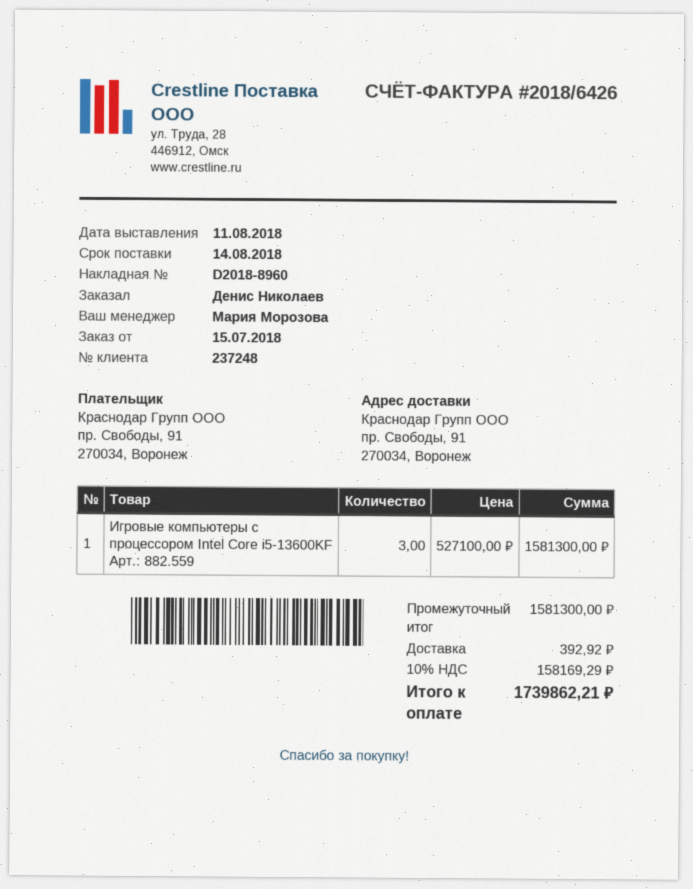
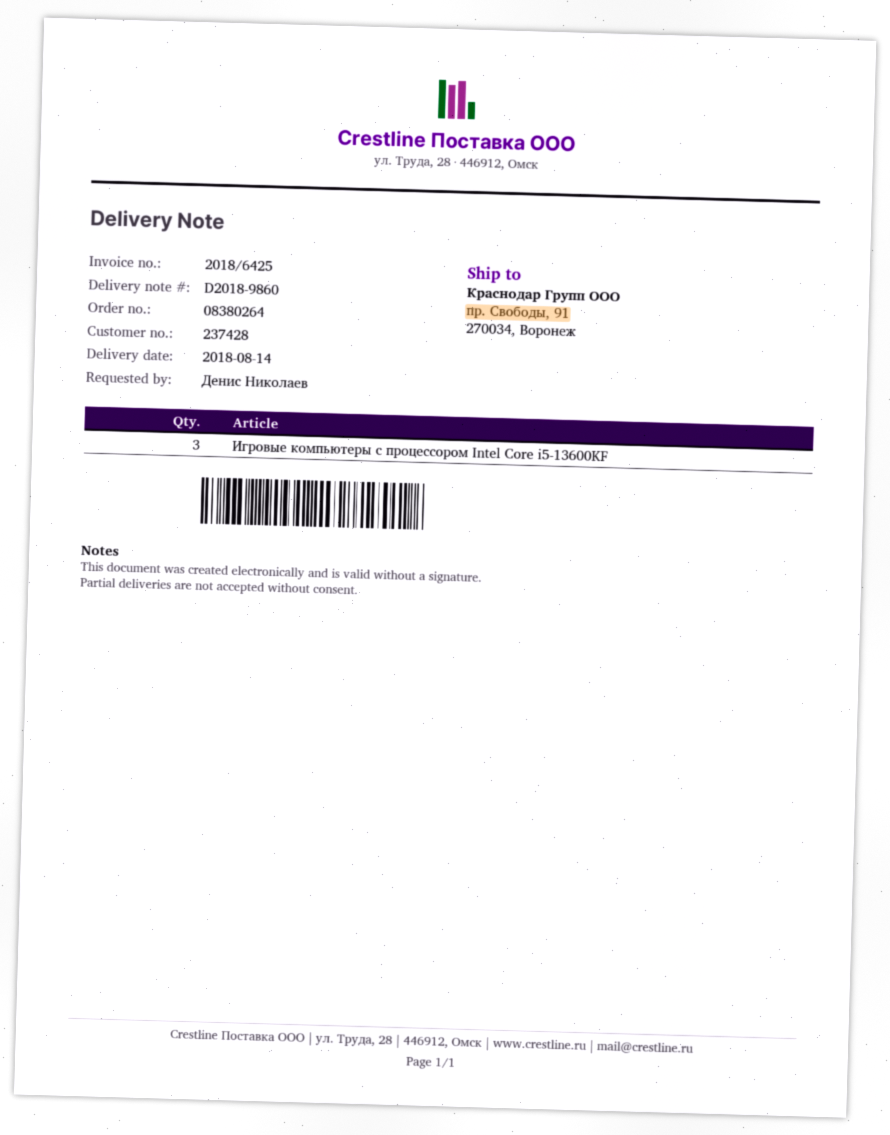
delivery note number: D2018-8960 -> D2018-9860
invoice number: 2018/6426 -> 2018/6425
customer number: 237248 -> 237428

